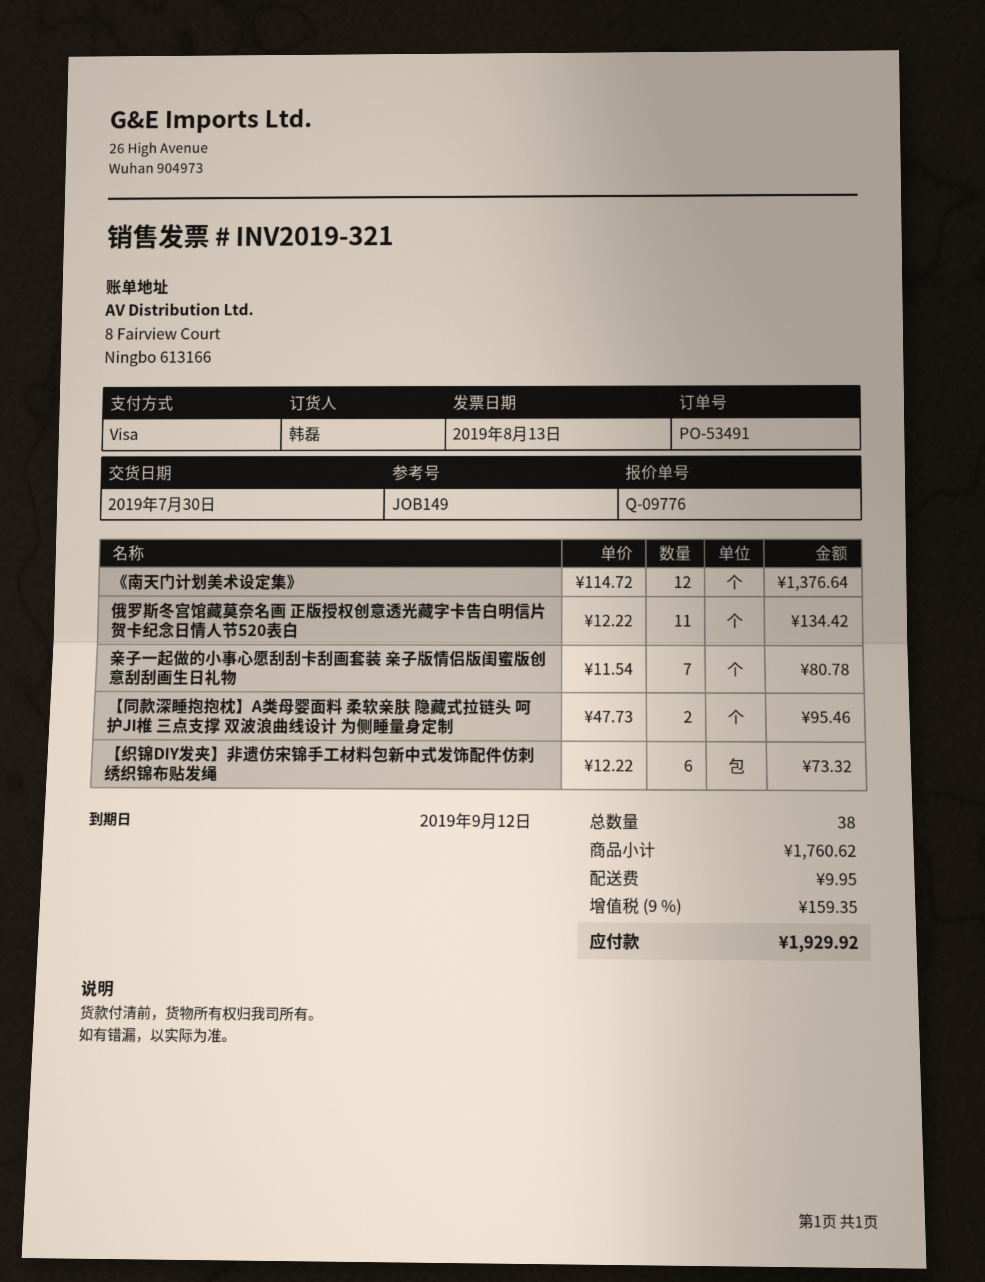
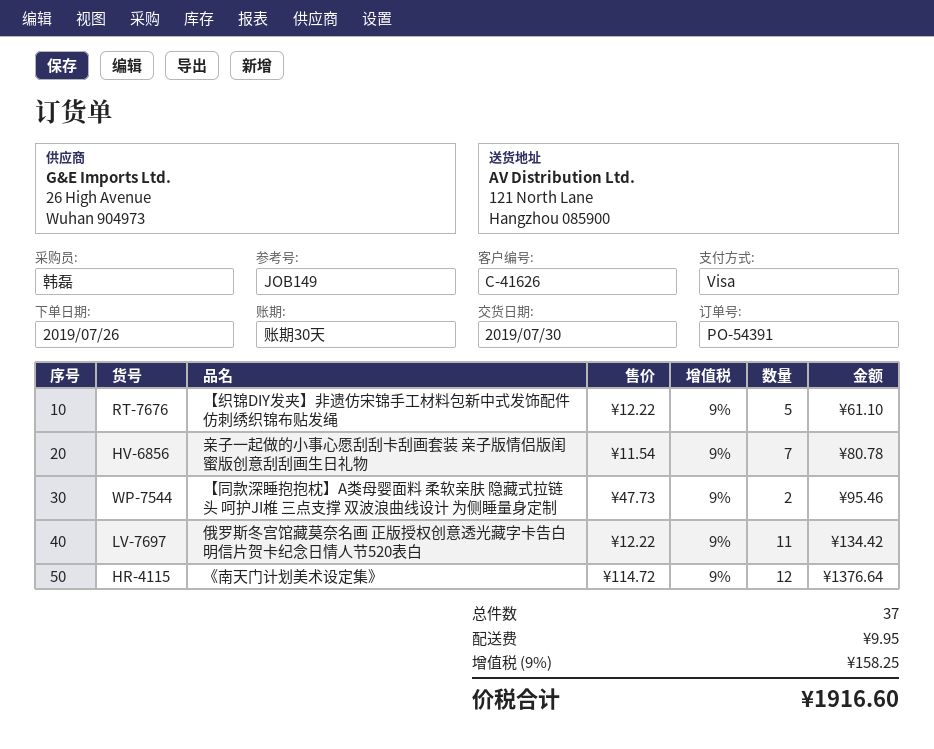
order number: PO-53491 -> PO-54391
【织锦DIY发夹】非遗仿宋锦手工材料包新中式发饰配件仿刺绣织锦布贴发绳: 6 x 12.22 = 73.32 -> 5 x 12.22 = 61.10
total quantity: 38 -> 37
tax: 9% = 159.35 -> 9% = 158.25
total: 1929.92 -> 1916.60

